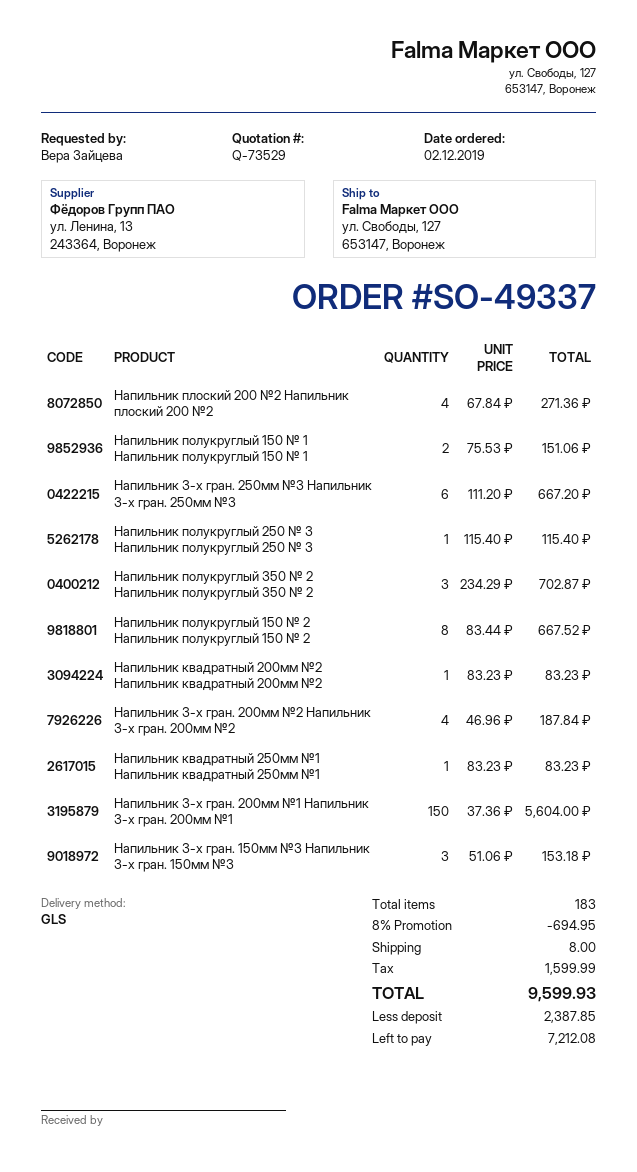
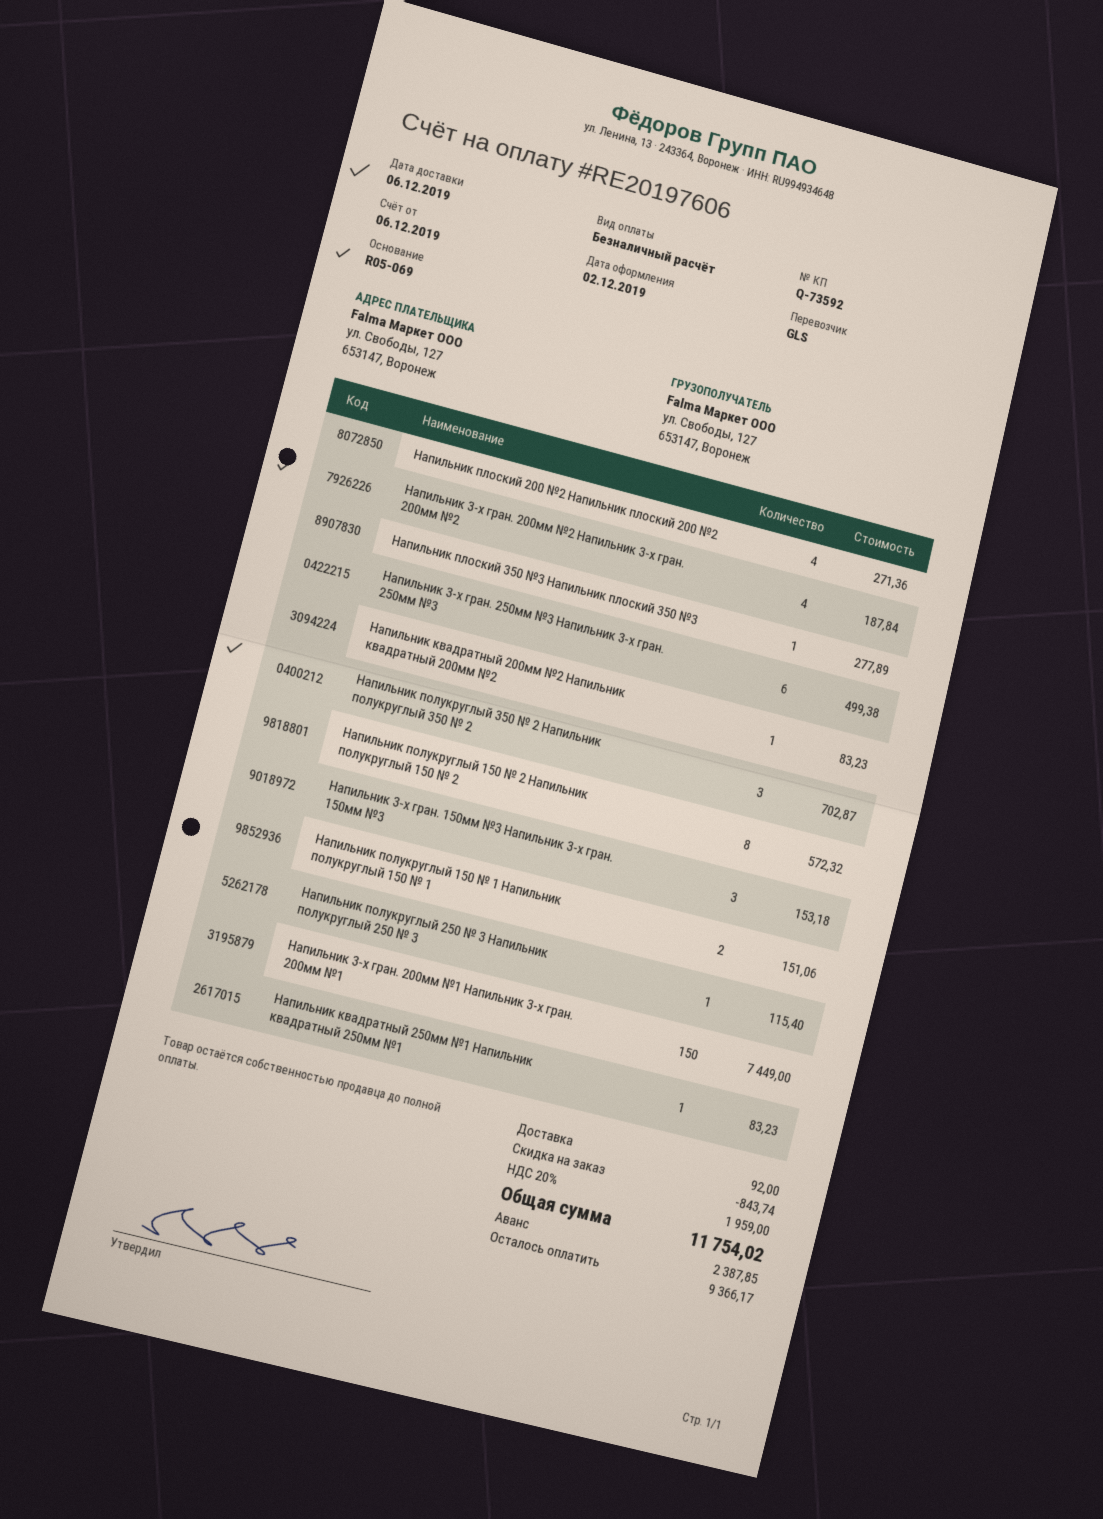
quote number: Q-73529 -> Q-73592
Напильник 3-х гран. 250мм №3 Напильник 3-х гран. 250мм №3: 6 for 667.20 -> 6 for 499.38
Напильник полукруглый 150 № 2 Напильник полукруглый 150 № 2: 8 for 667.52 -> 8 for 572.32
Напильник 3-х гран. 200мм №1 Напильник 3-х гран. 200мм №1: 150 for 5604.00 -> 150 for 7449.00
Напильник плоский 350 №3 Напильник плоский 350 №3: none -> 1 for 277.89
discount: 694.95 -> 843.74
shipping: 8.00 -> 92.00
tax: 1599.99 -> 1959.00
total: 9599.93 -> 11754.02
balance: 7212.08 -> 9366.17

